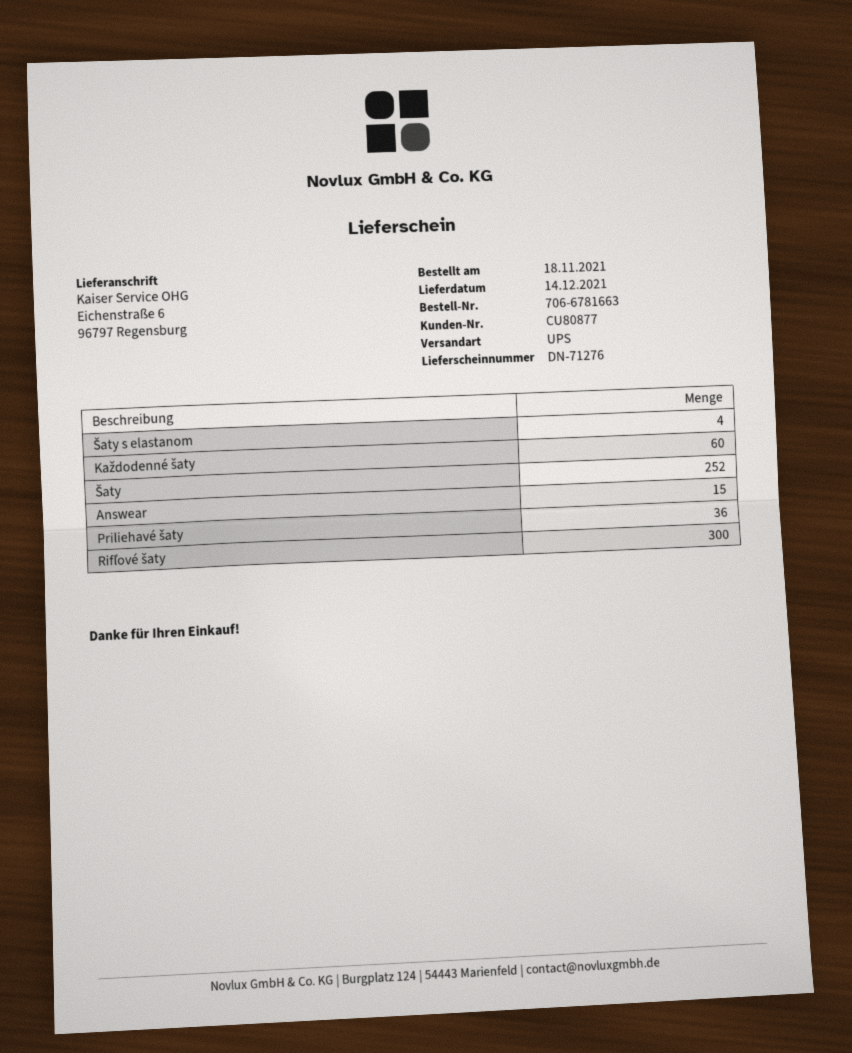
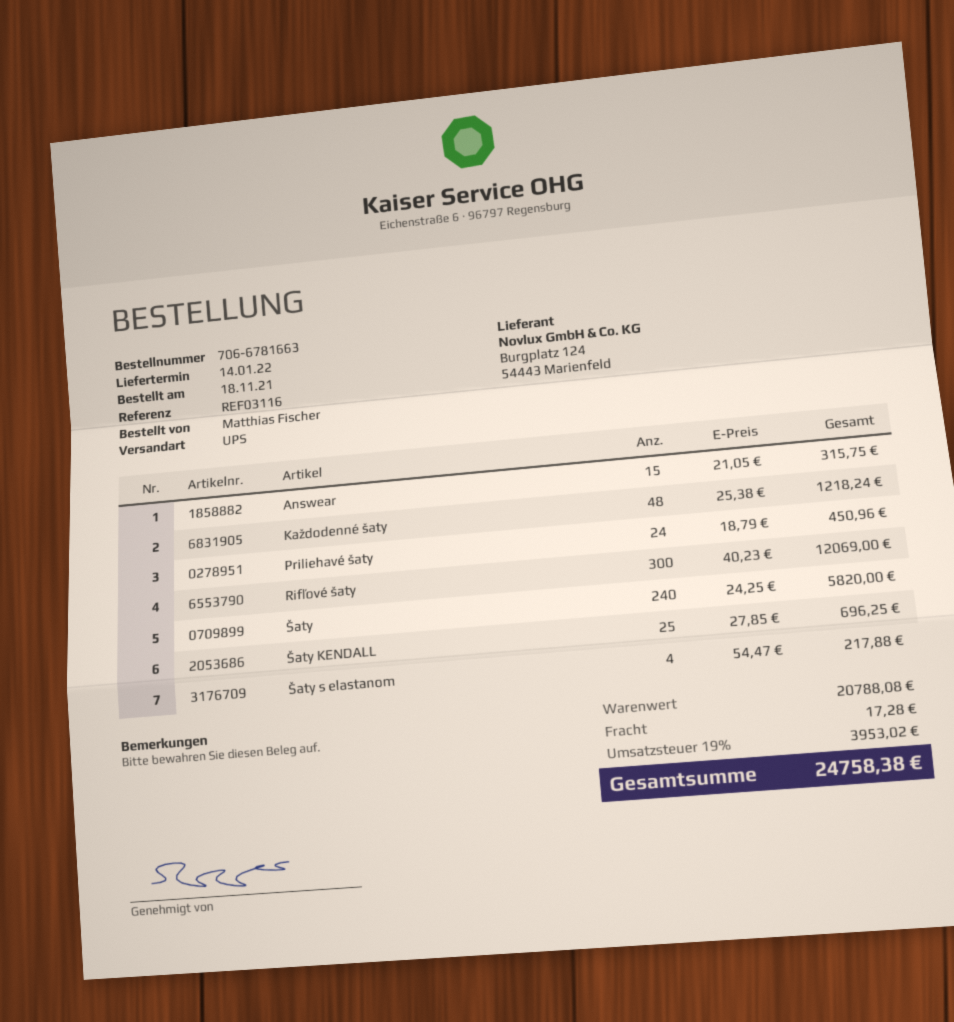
delivery date: 2021-12-14 -> 2022-01-14
Každodenné šaty: 60 -> 48
Šaty: 252 -> 240
Priliehavé šaty: 36 -> 24
Šaty KENDALL: none -> 25

